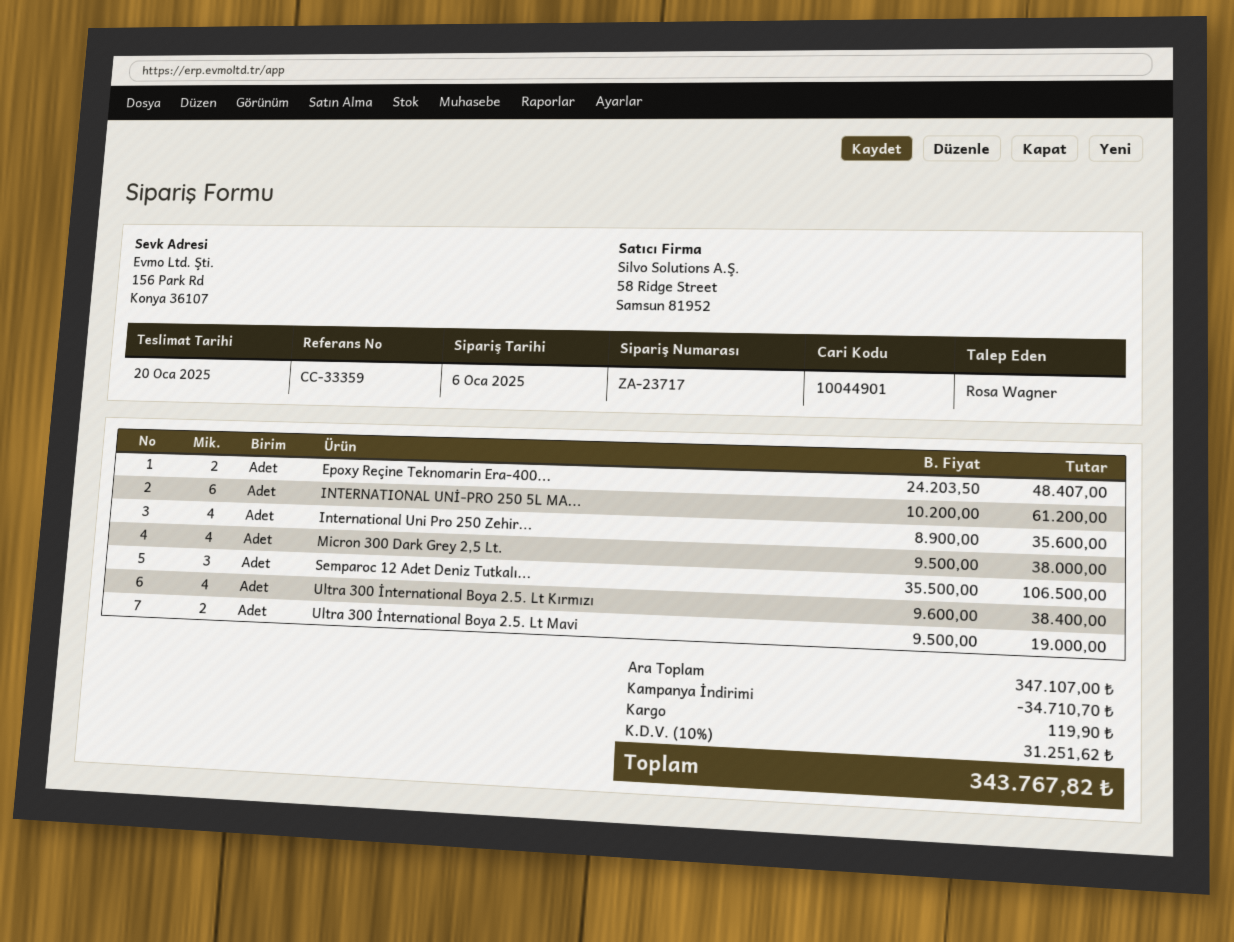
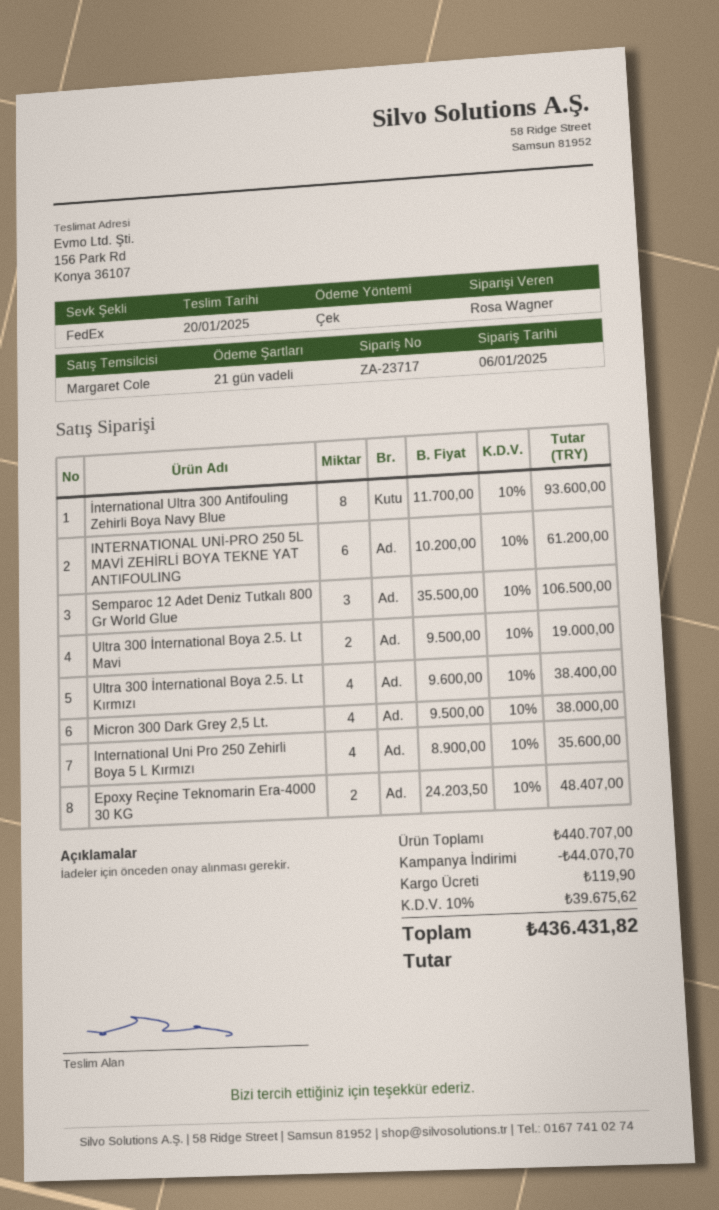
İnternational Ultra 300 Antifouling Zehirli Boya Navy Blue: none -> 8 x 11700.00 = 93600.00
subtotal: 347107.00 -> 440707.00
discount: 34710.70 -> 44070.70
tax: 10% = 31251.62 -> 10% = 39675.62
total: 343767.82 -> 436431.82

